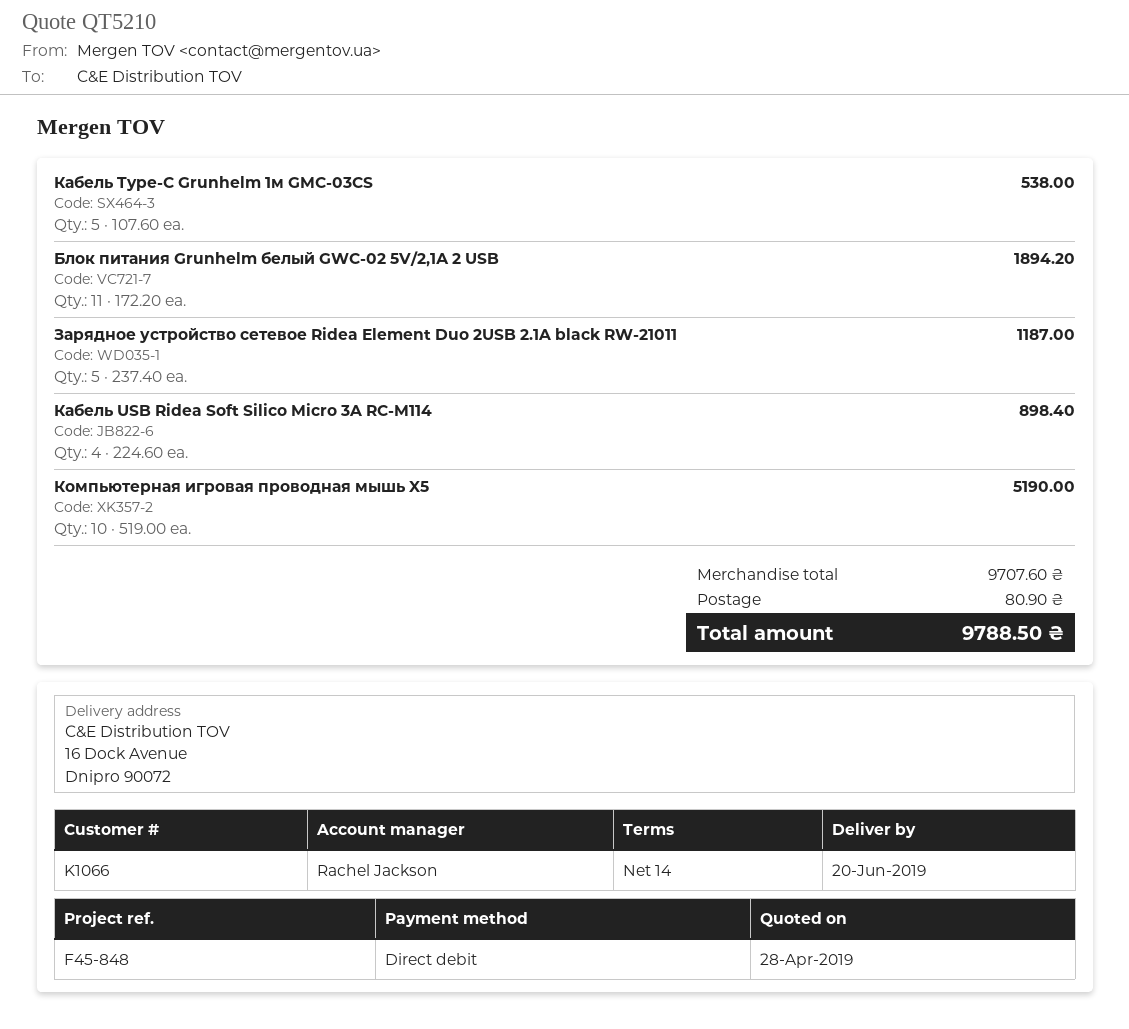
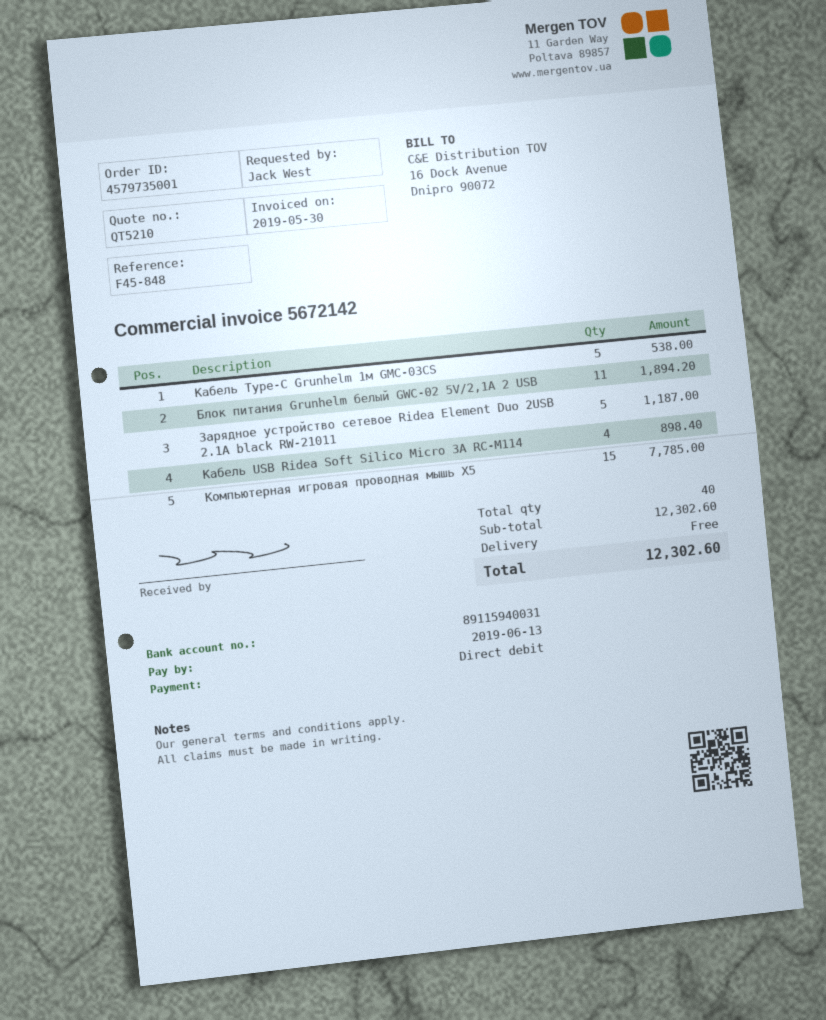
Компьютерная игровая проводная мышь X5: 10 for 5190.00 -> 15 for 7785.00
subtotal: 9707.60 -> 12302.60
shipping: 80.90 -> 0.00
total: 9788.50 -> 12302.60

